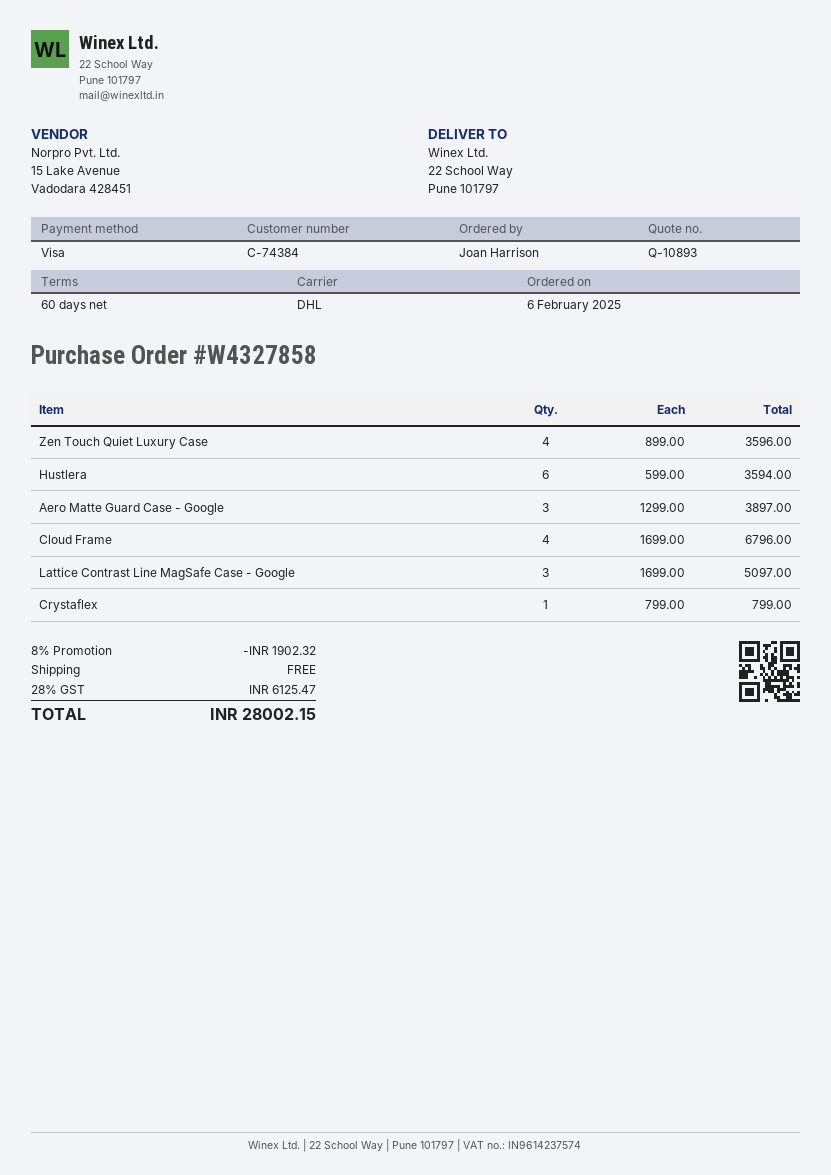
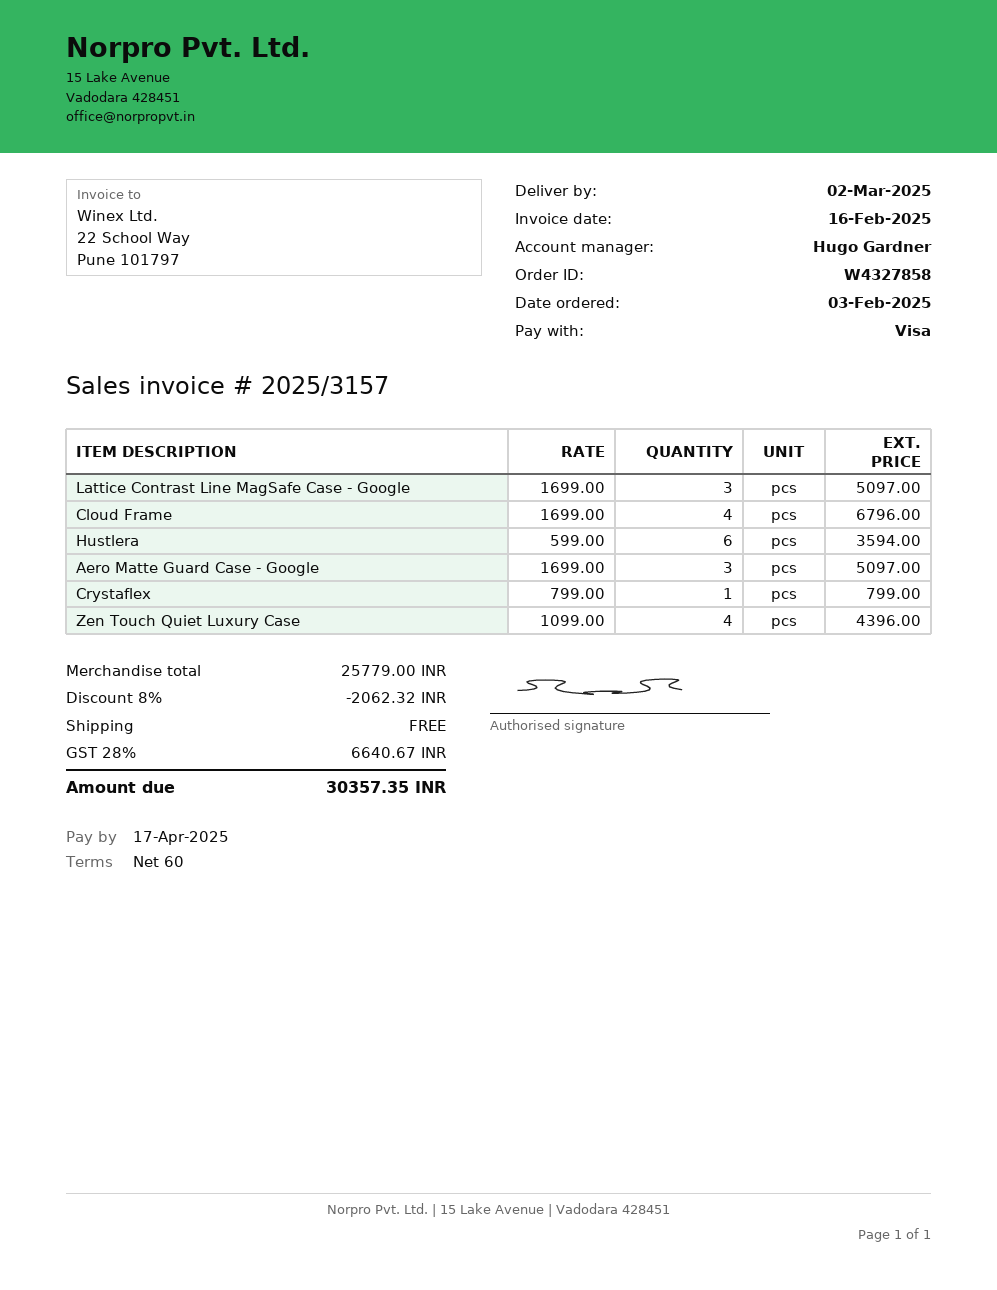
order date: 2025-02-06 -> 2025-02-03
Zen Touch Quiet Luxury Case: 4 x 899.00 = 3596.00 -> 4 x 1099.00 = 4396.00
Aero Matte Guard Case - Google: 3 x 1299.00 = 3897.00 -> 3 x 1699.00 = 5097.00
discount: 8% = 1902.32 -> 8% = 2062.32
tax: 28% = 6125.47 -> 28% = 6640.67
total: 28002.15 -> 30357.35

